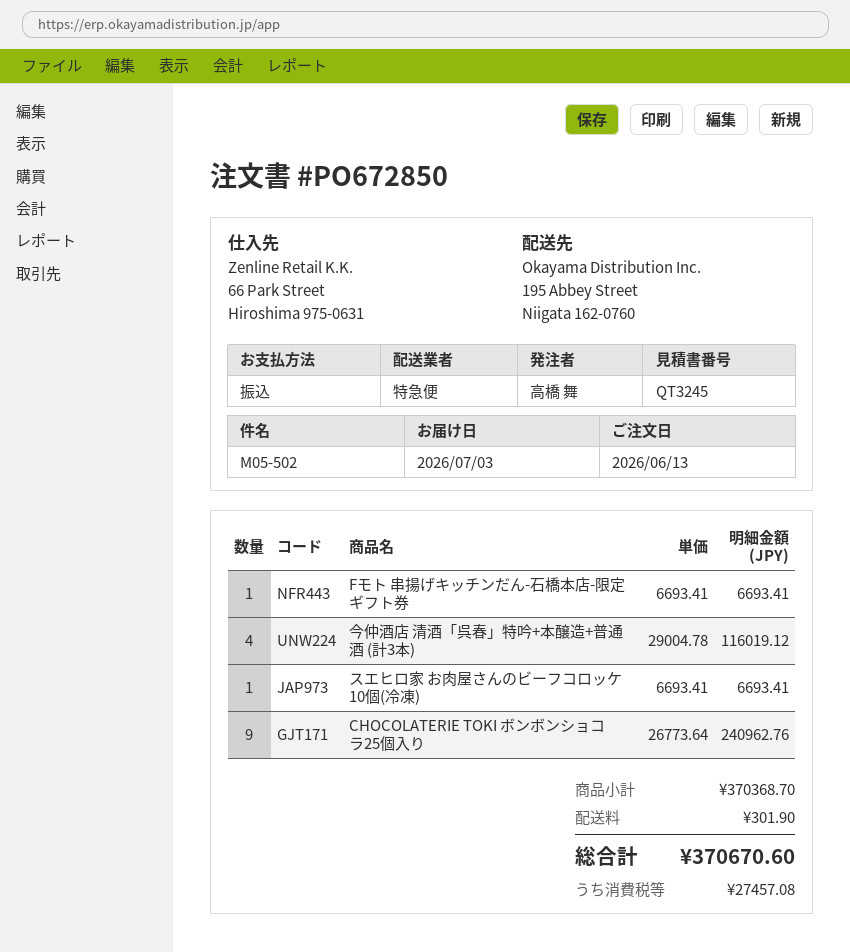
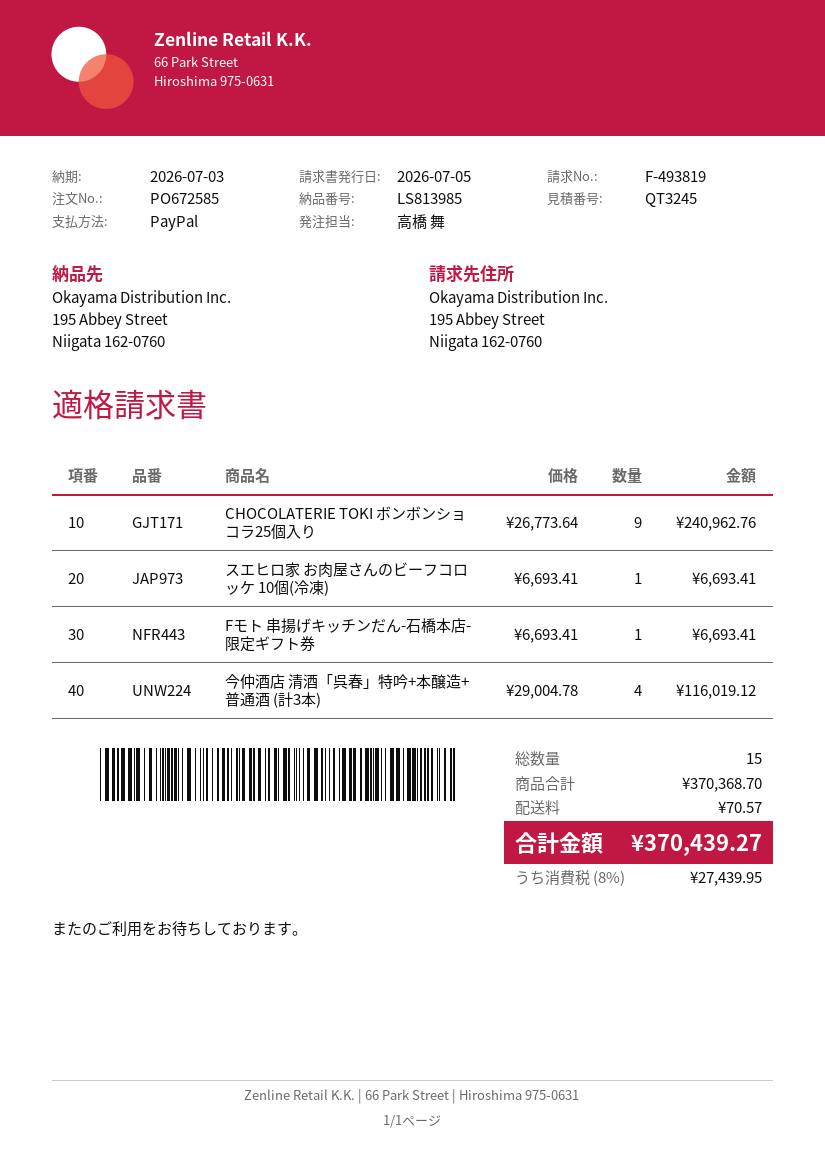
order number: PO672850 -> PO672585
payment method: bank transfer -> PayPal
shipping: 301.90 -> 70.57
tax: 27457.08 -> 27439.95
total: 370670.60 -> 370439.27

